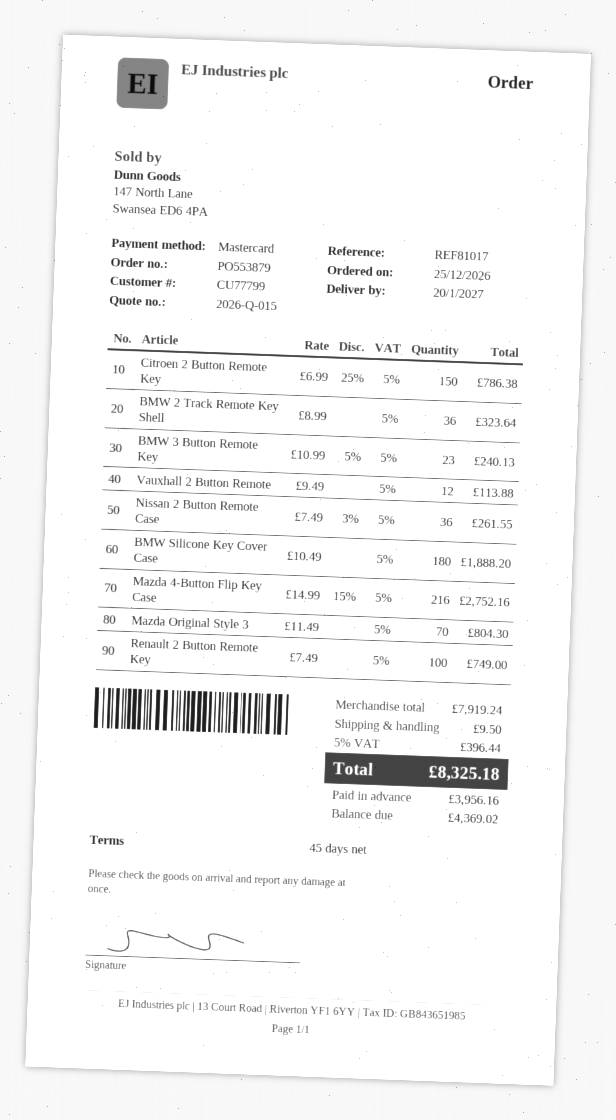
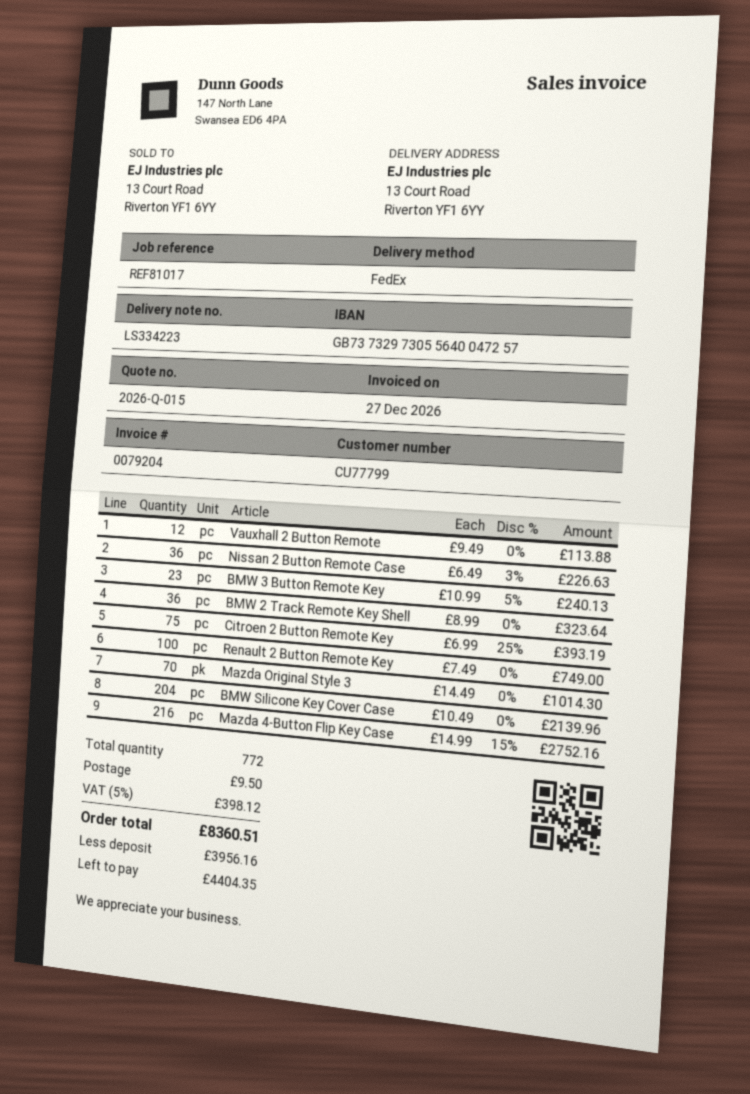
Citroen 2 Button Remote Key: 150 x 6.99 - 25% = 786.38 -> 75 x 6.99 - 25% = 393.19
Nissan 2 Button Remote Case: 36 x 7.49 - 3% = 261.55 -> 36 x 6.49 - 3% = 226.63
BMW Silicone Key Cover Case: 180 x 10.49 = 1888.20 -> 204 x 10.49 = 2139.96
Mazda Original Style 3: 70 x 11.49 = 804.30 -> 70 x 14.49 = 1014.30
tax: 5% = 396.44 -> 5% = 398.12
total: 8325.18 -> 8360.51
balance: 4369.02 -> 4404.35

